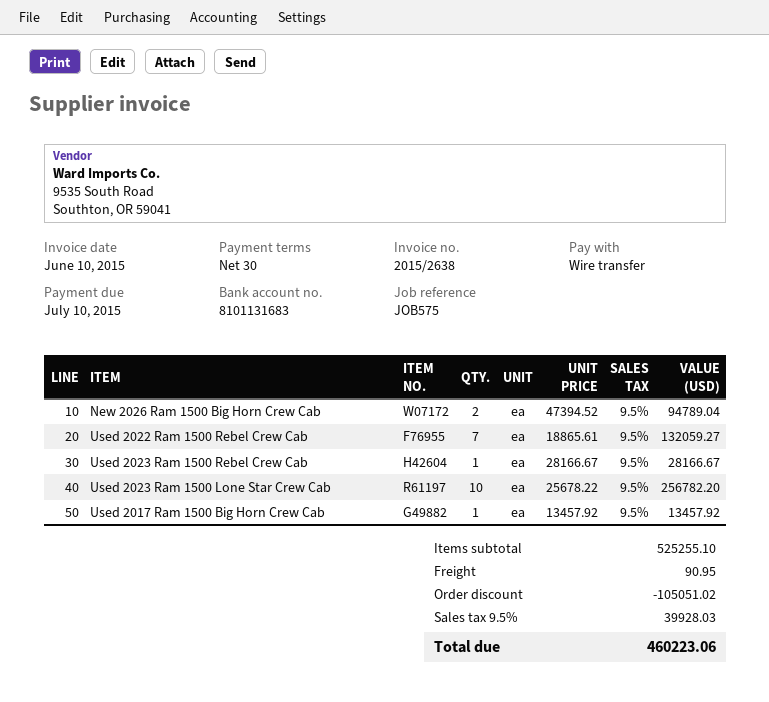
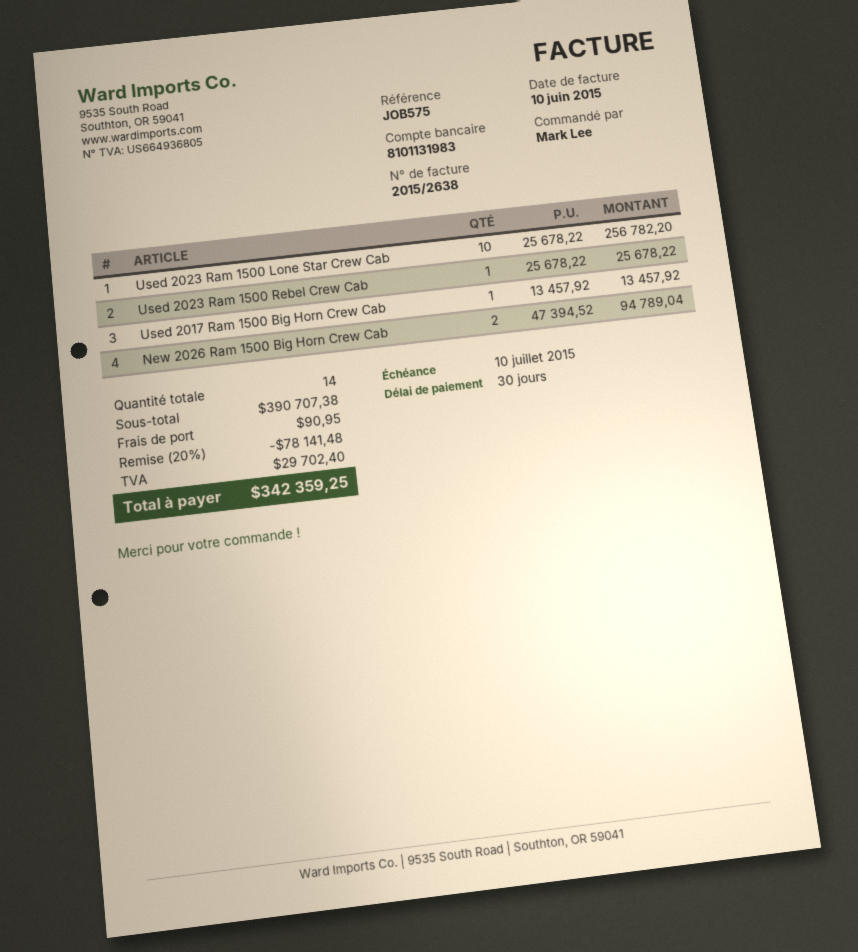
bank account: 8101131683 -> 8101131983
Used 2022 Ram 1500 Rebel Crew Cab: 7 x 18865.61 = 132059.27 -> none
Used 2023 Ram 1500 Rebel Crew Cab: 1 x 28166.67 = 28166.67 -> 1 x 25678.22 = 25678.22
subtotal: 525255.10 -> 390707.38
discount: 105051.02 -> 78141.48
tax: 39928.03 -> 29702.40
total: 460223.06 -> 342359.25

